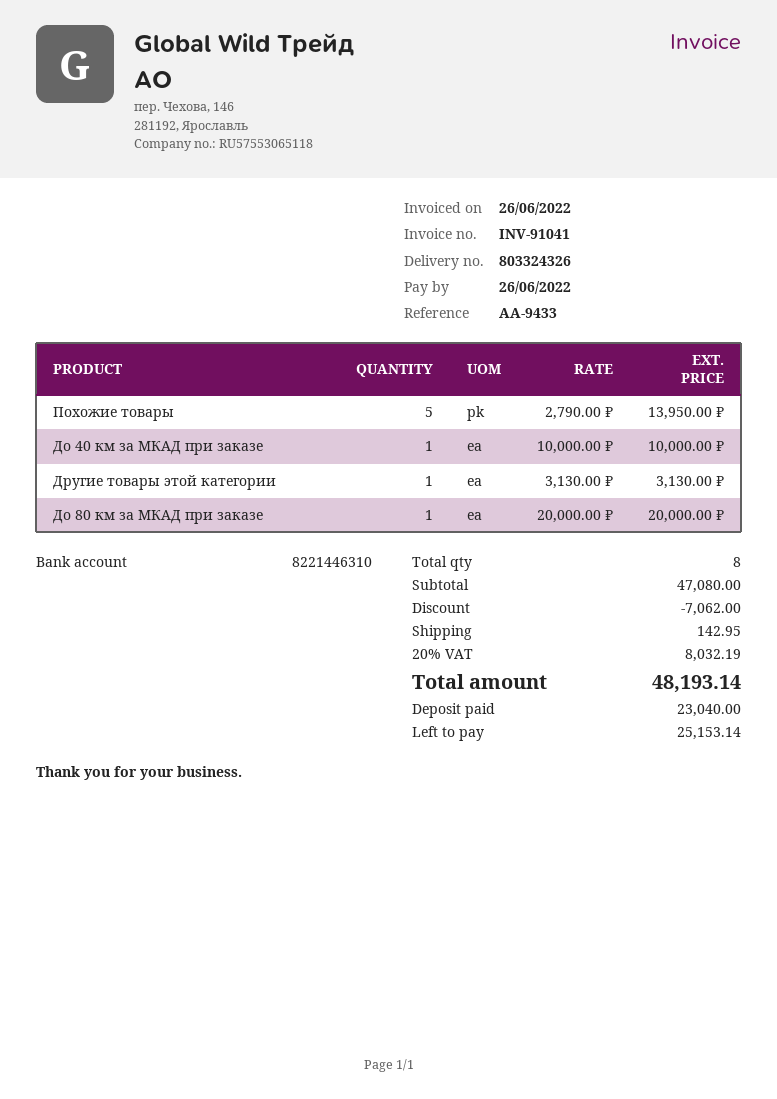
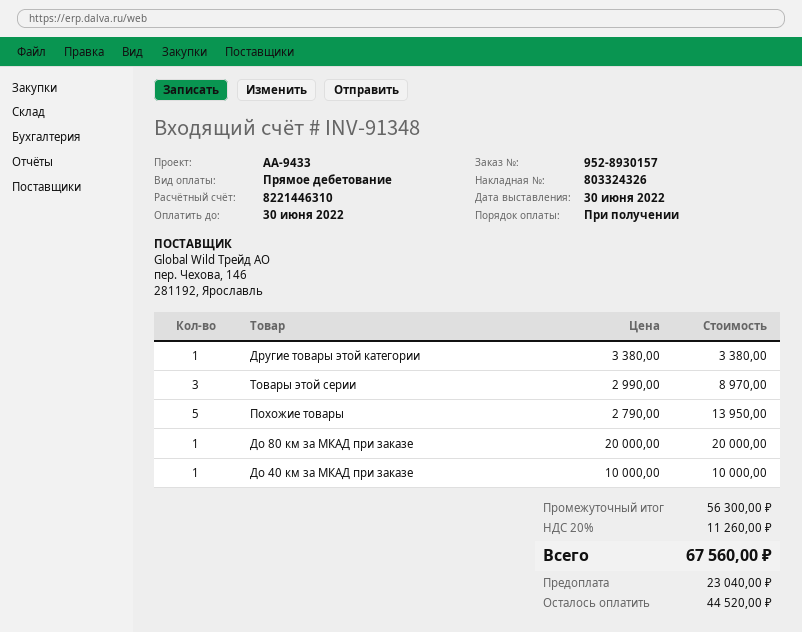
invoice number: INV-91041 -> INV-91348
invoice date: 2022-06-26 -> 2022-06-30
due date: 2022-06-26 -> 2022-06-30
Другие товары этой категории: 1 x 3130.00 = 3130.00 -> 1 x 3380.00 = 3380.00
Товары этой серии: none -> 3 x 2990.00 = 8970.00
subtotal: 47080.00 -> 56300.00
discount: 7062.00 -> none
shipping: 142.95 -> none
tax: 20% = 8032.19 -> 20% = 11260.00
total: 48193.14 -> 67560.00
balance: 25153.14 -> 44520.00

